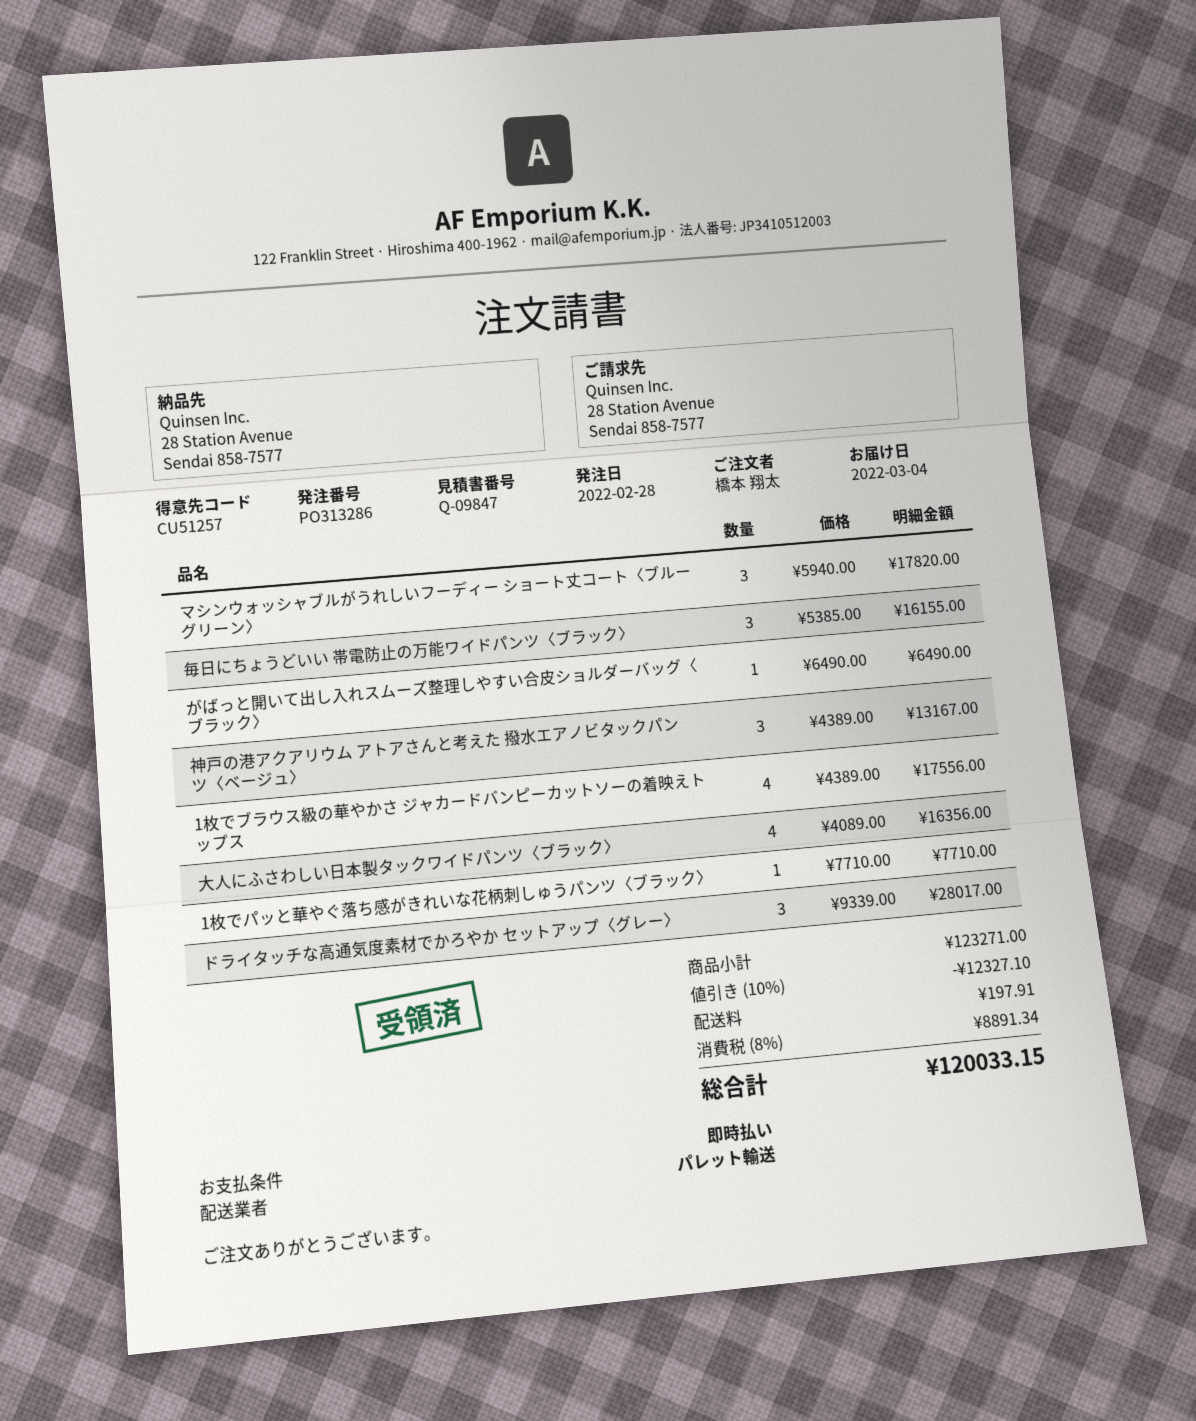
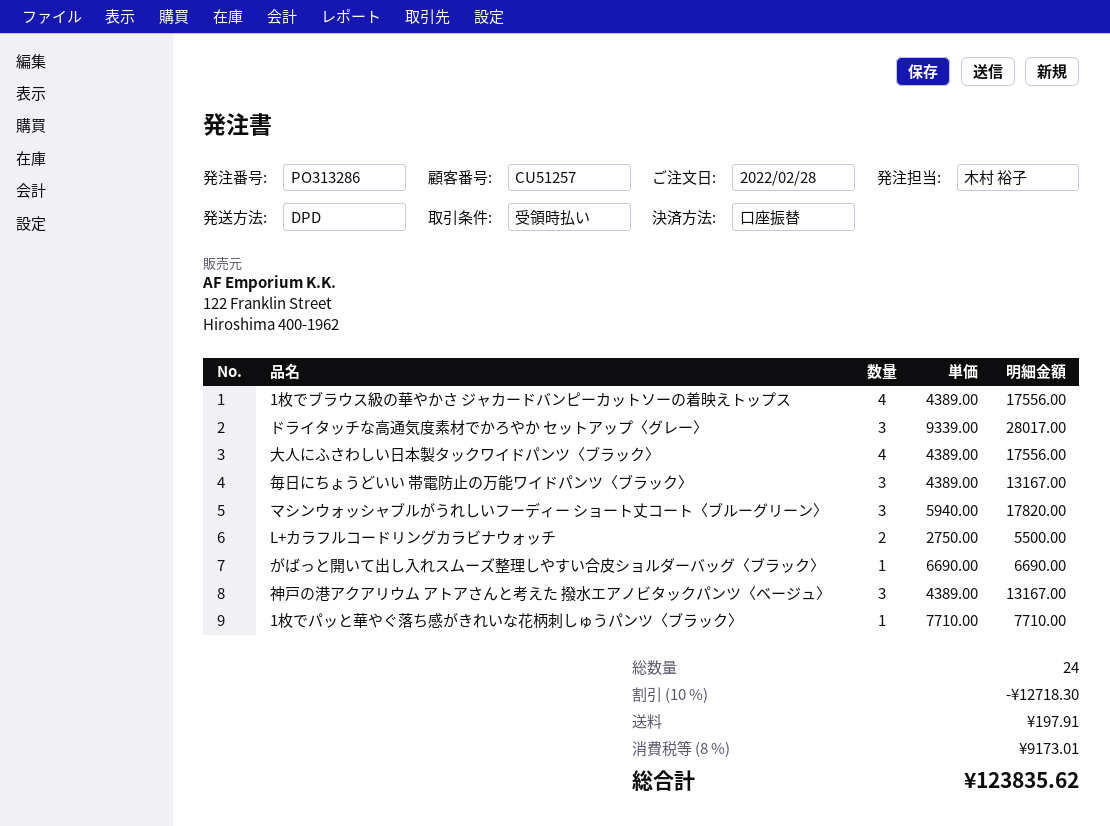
ordered by: 橋本 翔太 -> 木村 裕子
shipping method: pallet freight -> DPD
毎日にちょうどいい 帯電防止の万能ワイドパンツ〈ブラック〉: 3 x 5385.00 = 16155.00 -> 3 x 4389.00 = 13167.00
がばっと開いて出し入れスムーズ整理しやすい合皮ショルダーバッグ〈ブラック〉: 1 x 6490.00 = 6490.00 -> 1 x 6690.00 = 6690.00
大人にふさわしい日本製タックワイドパンツ〈ブラック〉: 4 x 4089.00 = 16356.00 -> 4 x 4389.00 = 17556.00
L+カラフルコードリングカラビナウォッチ: none -> 2 x 2750.00 = 5500.00
discount: 10% = 12327.10 -> 10% = 12718.30
tax: 8% = 8891.34 -> 8% = 9173.01
total: 120033.15 -> 123835.62

